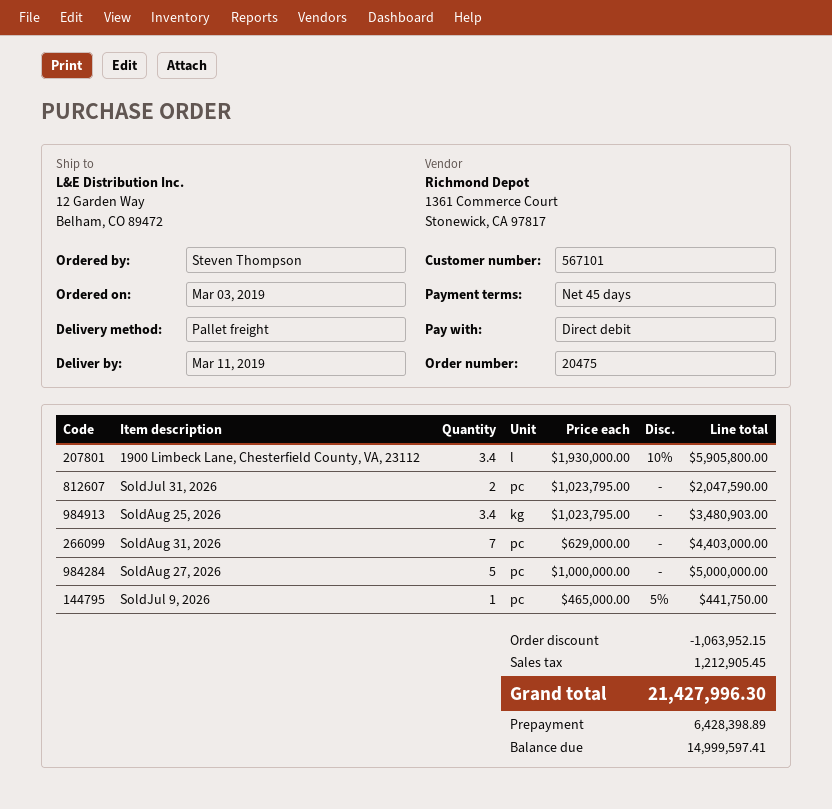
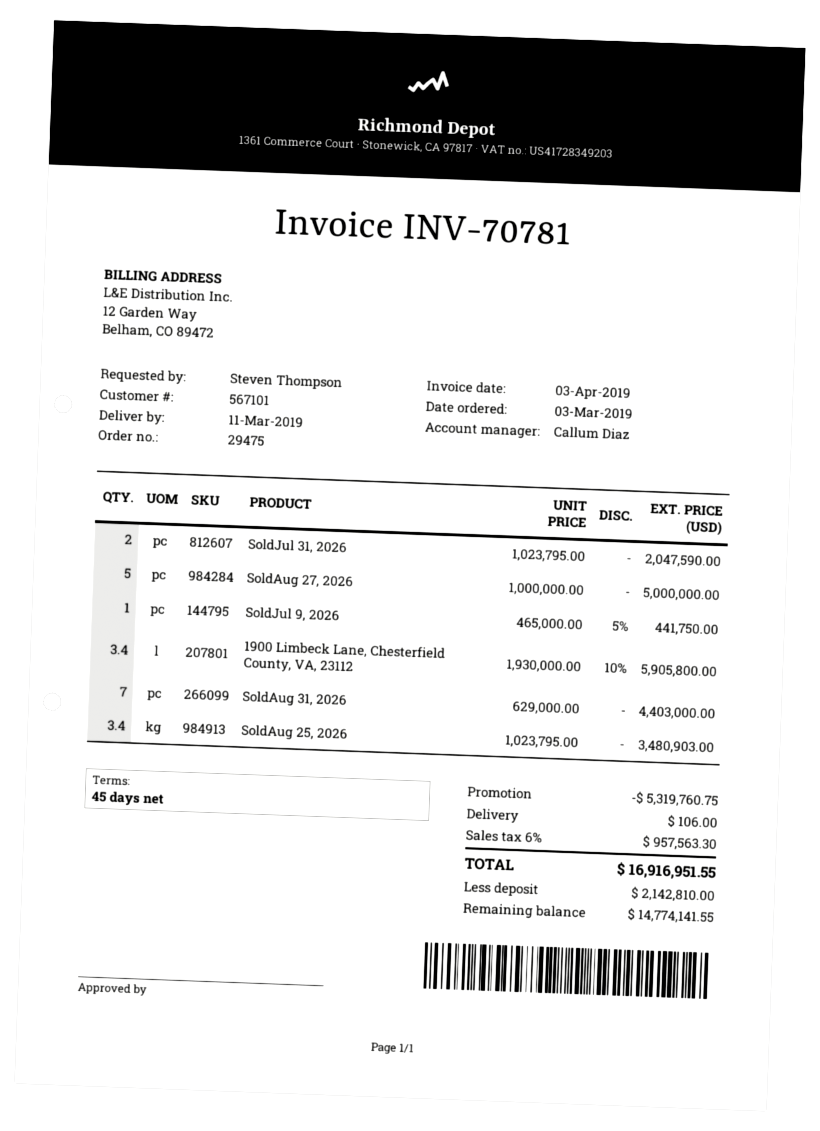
order number: 20475 -> 29475
discount: 1063952.15 -> 5319760.75
shipping: none -> 106.00
tax: 1212905.45 -> 957563.30
total: 21427996.30 -> 16916951.55
deposit: 6428398.89 -> 2142810.00
balance: 14999597.41 -> 14774141.55

